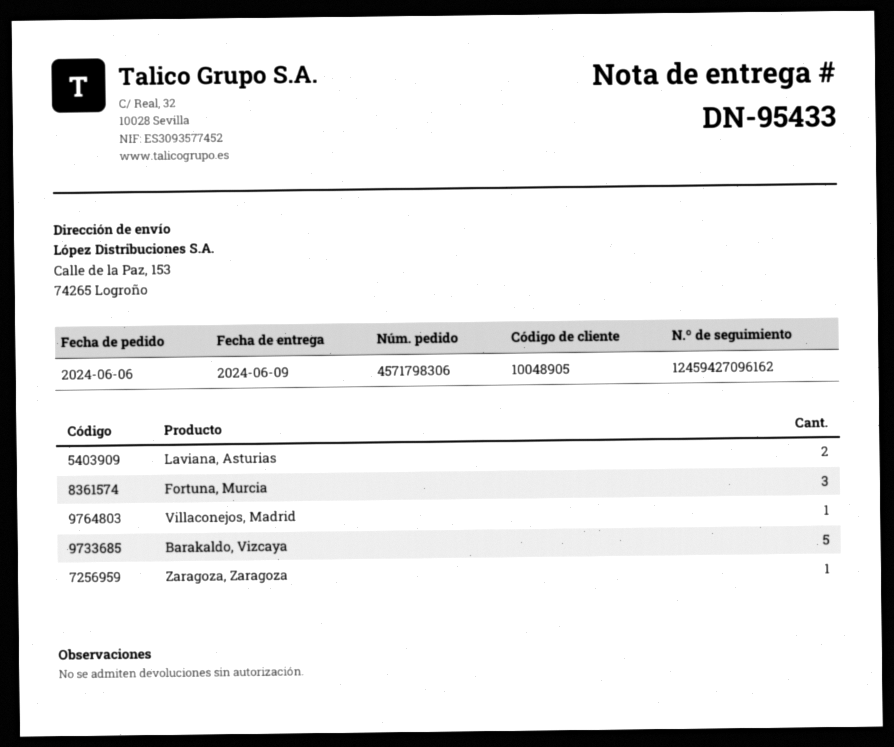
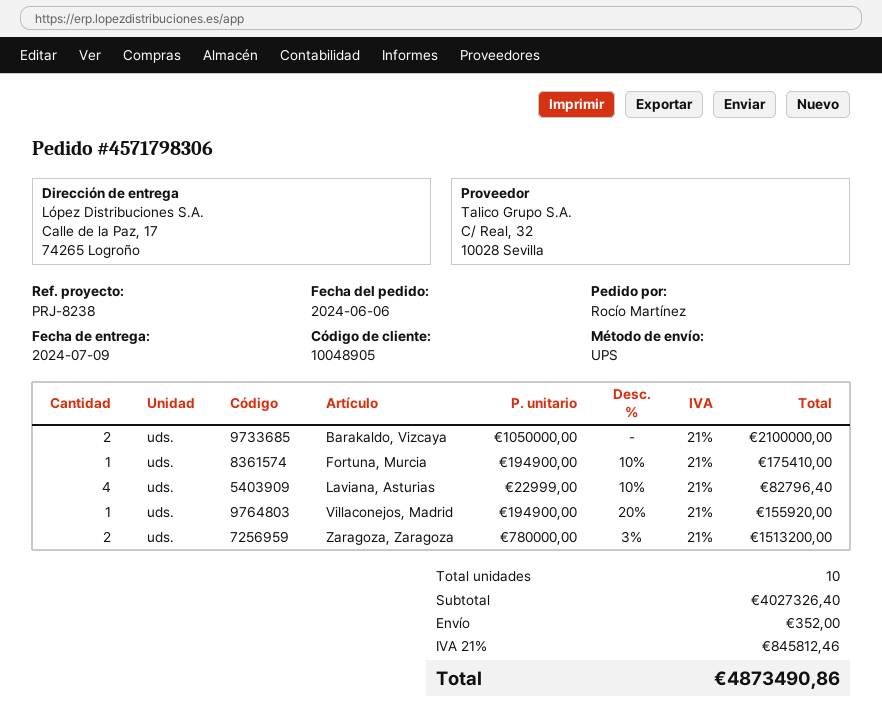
delivery date: 2024-06-09 -> 2024-07-09
ship to: Calle de la Paz, 153, 74265 Logroño -> Calle de la Paz, 17, 74265 Logroño
Laviana, Asturias: 2 -> 4
Fortuna, Murcia: 3 -> 1
Barakaldo, Vizcaya: 5 -> 2
Zaragoza, Zaragoza: 1 -> 2

